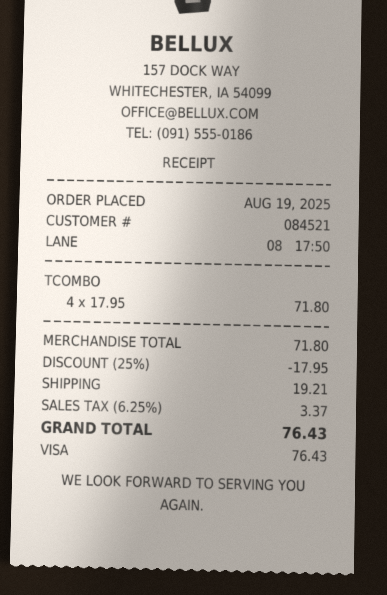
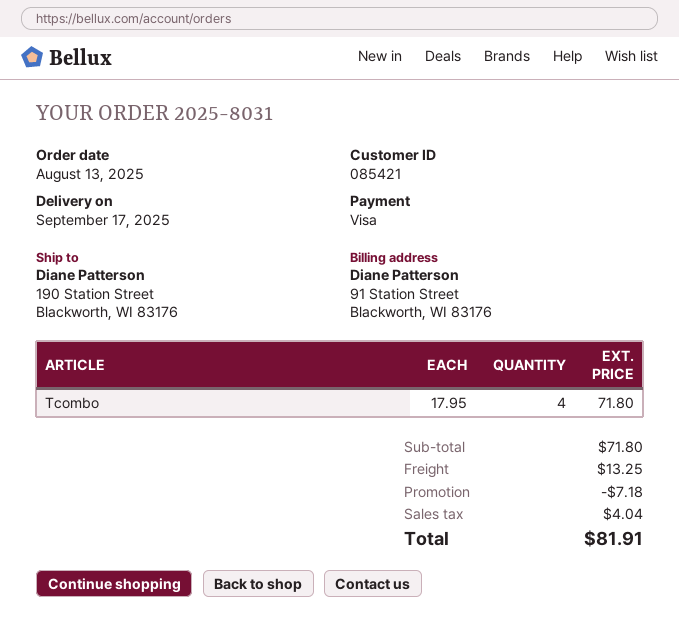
order date: 2025-08-19 -> 2025-08-13
customer number: 084521 -> 085421
discount: 17.95 -> 7.18
shipping: 19.21 -> 13.25
tax: 3.37 -> 4.04
total: 76.43 -> 81.91

